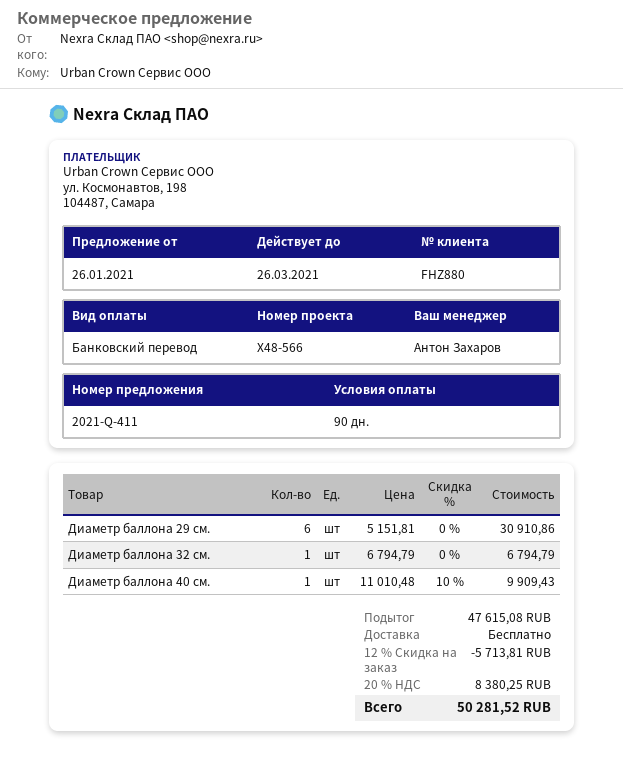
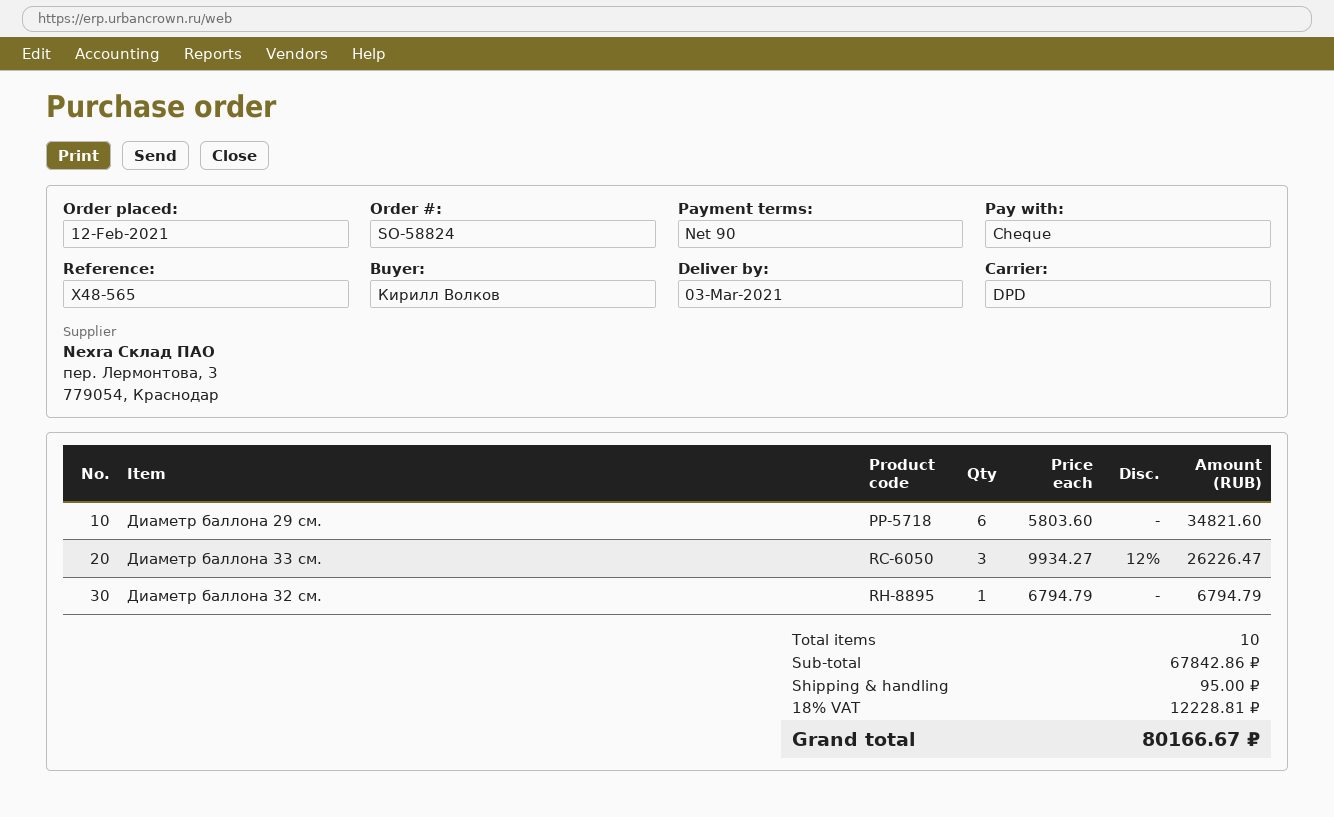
reference: X48-566 -> X48-565
payment method: bank transfer -> cheque
Диаметр баллона 29 см.: 6 x 5151.81 = 30910.86 -> 6 x 5803.60 = 34821.60
Диаметр баллона 40 см.: 1 x 11010.48 - 10% = 9909.43 -> none
Диаметр баллона 33 см.: none -> 3 x 9934.27 - 12% = 26226.47
subtotal: 47615.08 -> 67842.86
discount: 12% = 5713.81 -> none
shipping: 0.00 -> 95.00
tax: 20% = 8380.25 -> 18% = 12228.81
total: 50281.52 -> 80166.67

